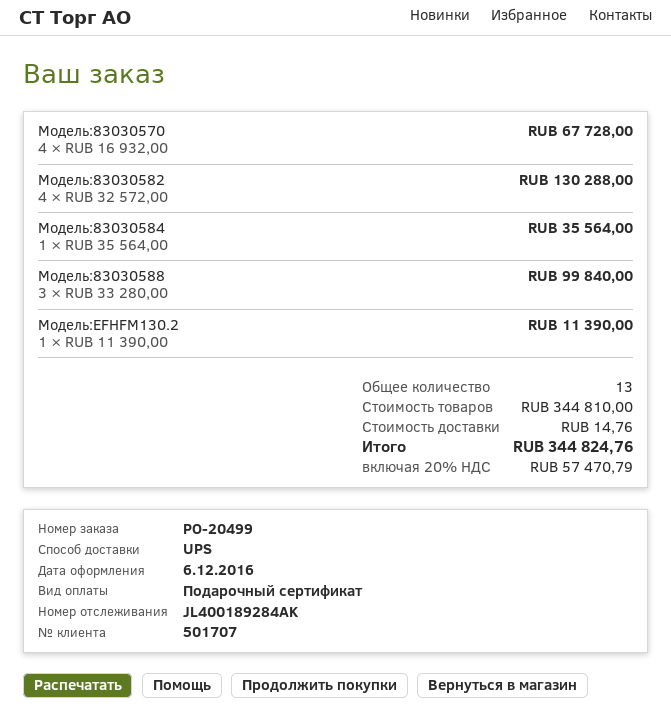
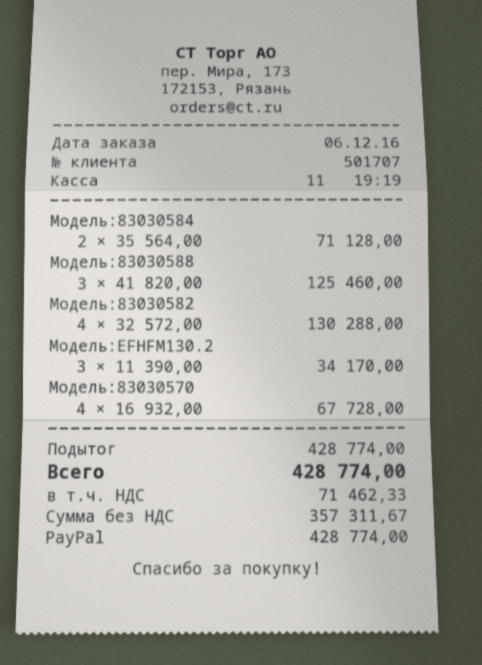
payment method: gift card -> PayPal
Модель:83030584: 1 x 35564.00 = 35564.00 -> 2 x 35564.00 = 71128.00
Модель:83030588: 3 x 33280.00 = 99840.00 -> 3 x 41820.00 = 125460.00
Модель:EFHFM130.2: 1 x 11390.00 = 11390.00 -> 3 x 11390.00 = 34170.00
subtotal: 344810.00 -> 428774.00
shipping: 14.76 -> none
tax: 57470.79 -> 71462.33
total: 344824.76 -> 428774.00

